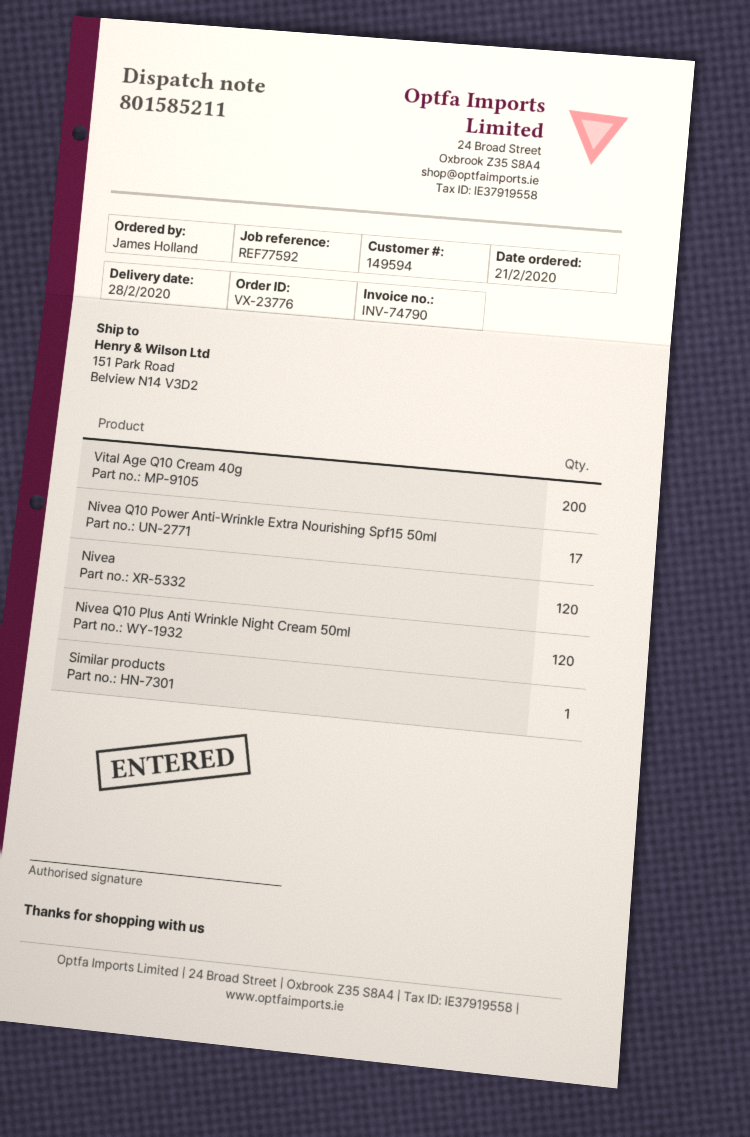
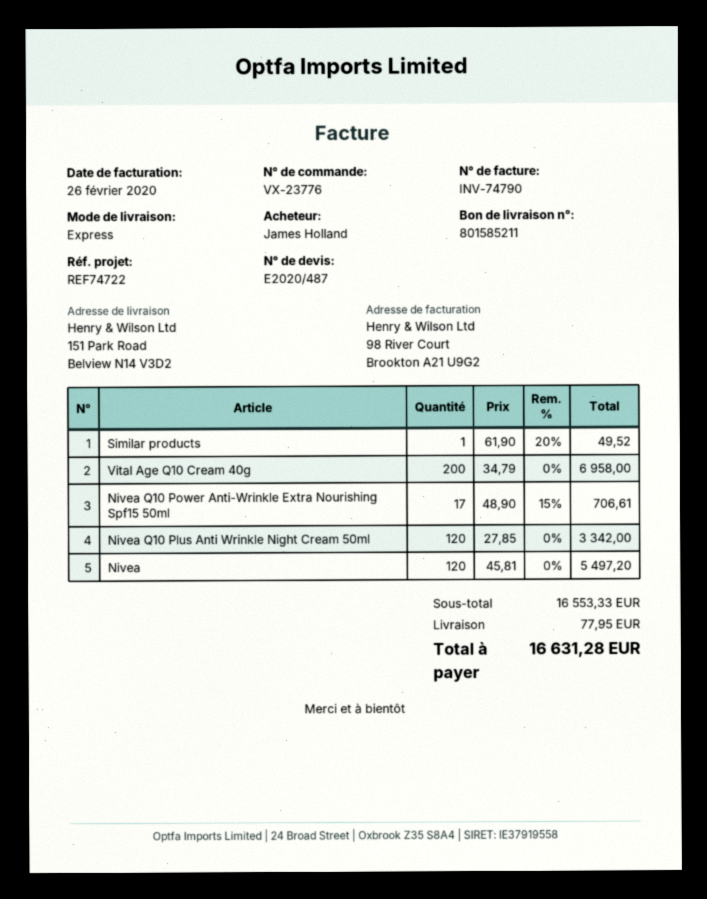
reference: REF77592 -> REF74722

